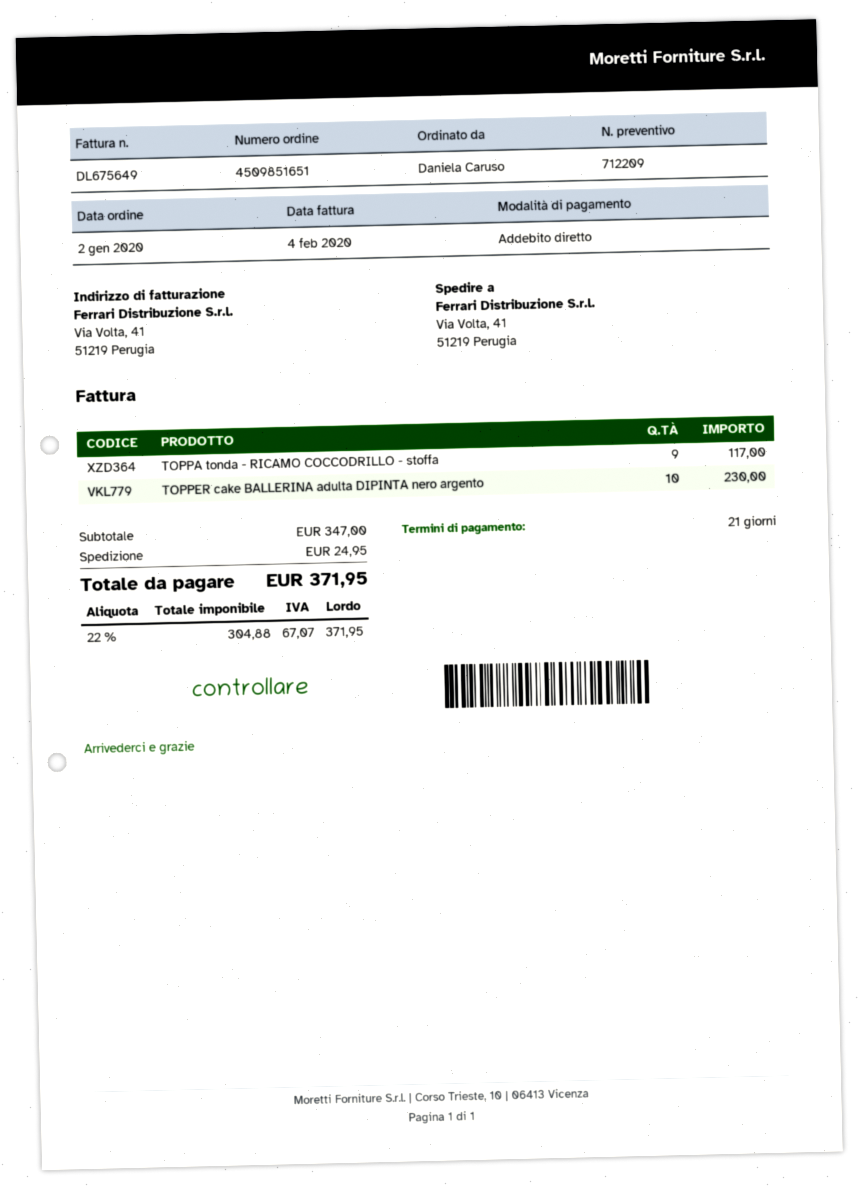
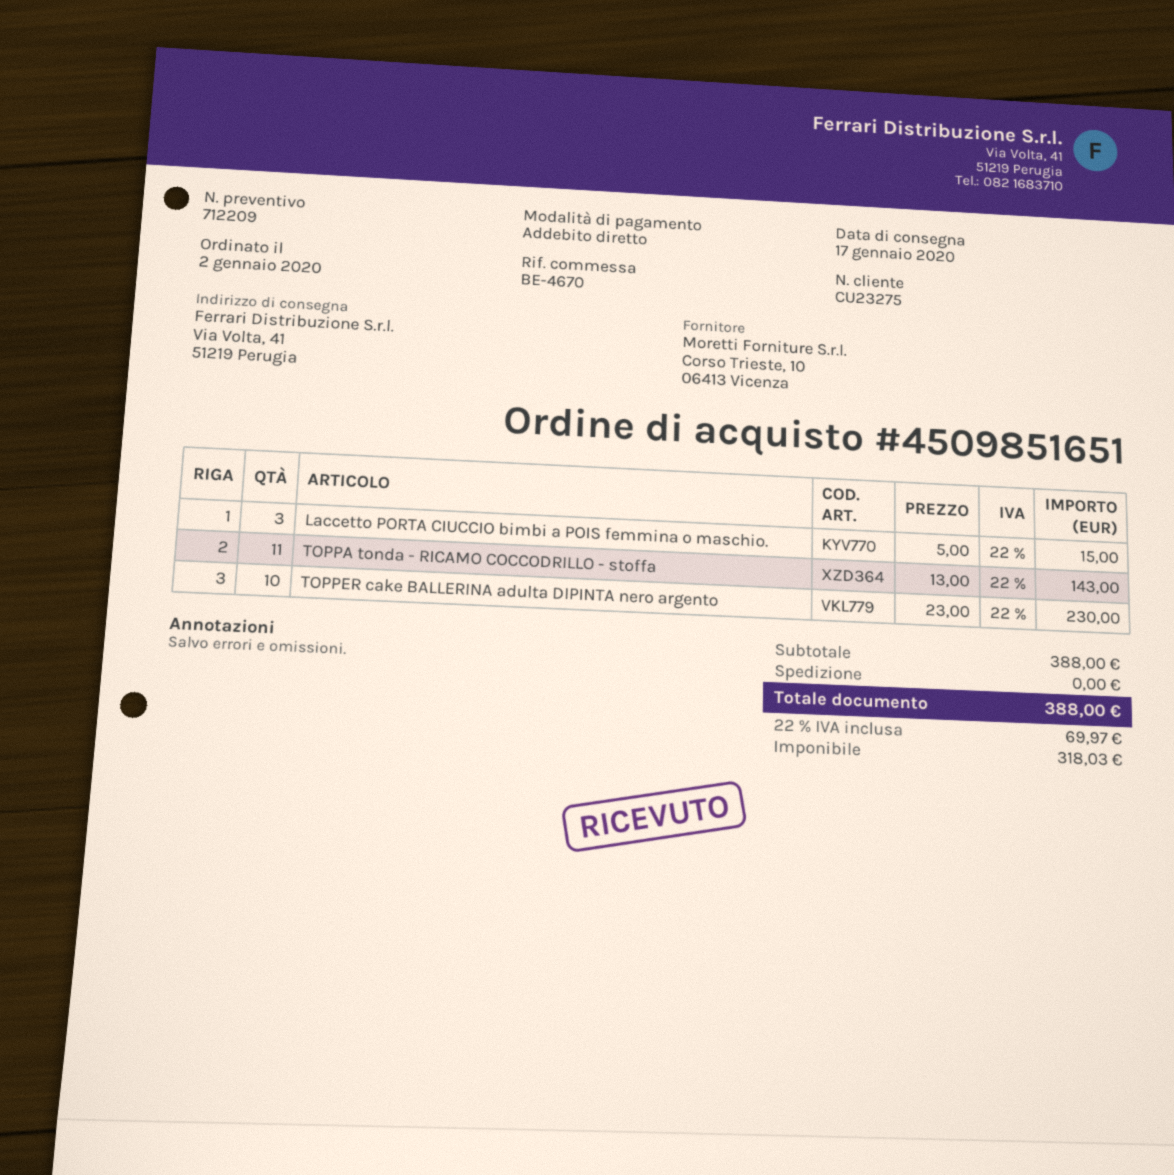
TOPPA tonda - RICAMO COCCODRILLO - stoffa: 9 for 117.00 -> 11 for 143.00
Laccetto PORTA CIUCCIO bimbi a POIS femmina o maschio.: none -> 3 for 15.00
subtotal: 347.00 -> 388.00
shipping: 24.95 -> 0.00
net: 304.88 -> 318.03
tax: 22% = 67.07 -> 22% = 69.97
total: 371.95 -> 388.00

